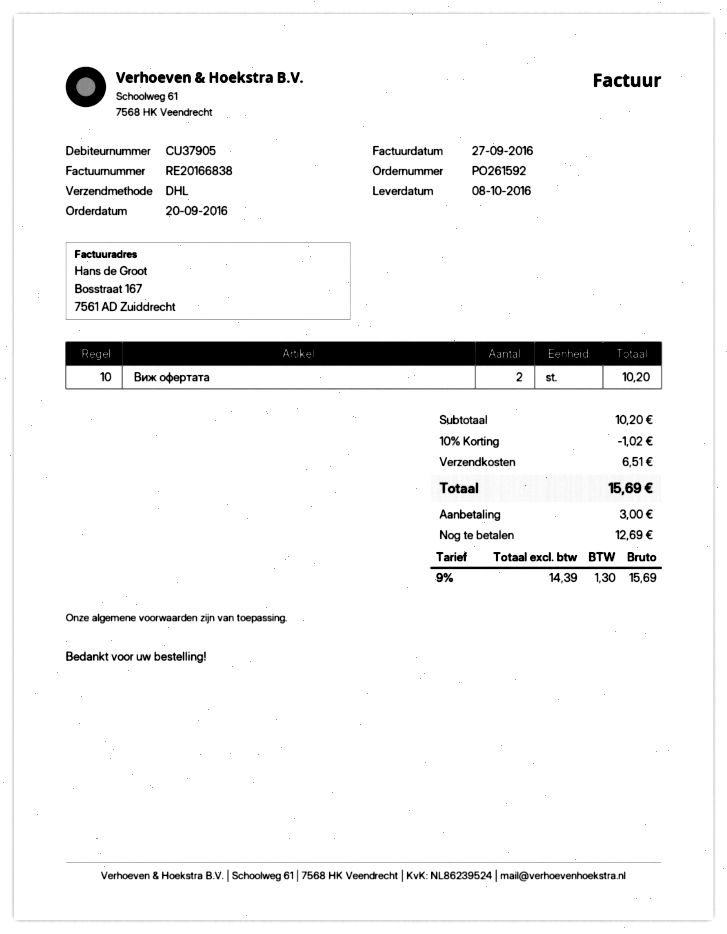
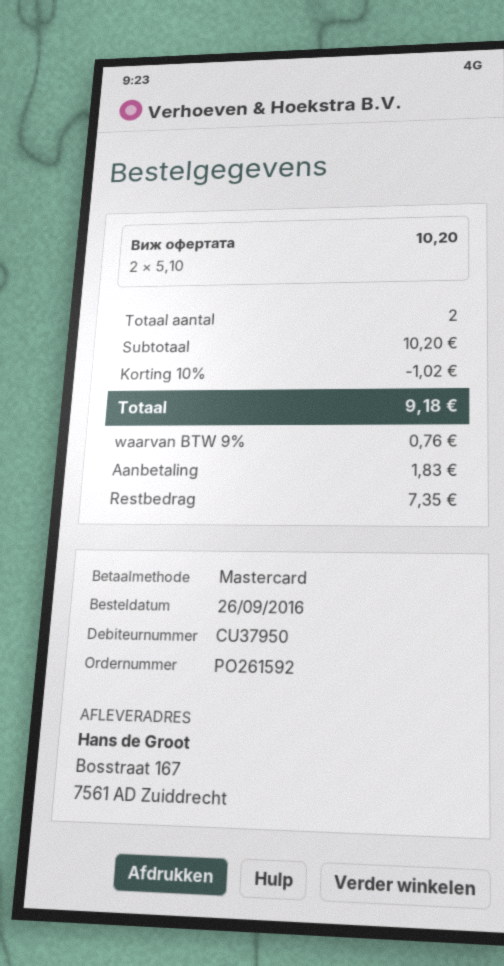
order date: 2016-09-20 -> 2016-09-26
customer number: CU37905 -> CU37950
shipping: 6.51 -> none
tax: 9% = 1.30 -> 9% = 0.76
total: 15.69 -> 9.18
deposit: 3.00 -> 1.83
balance: 12.69 -> 7.35

